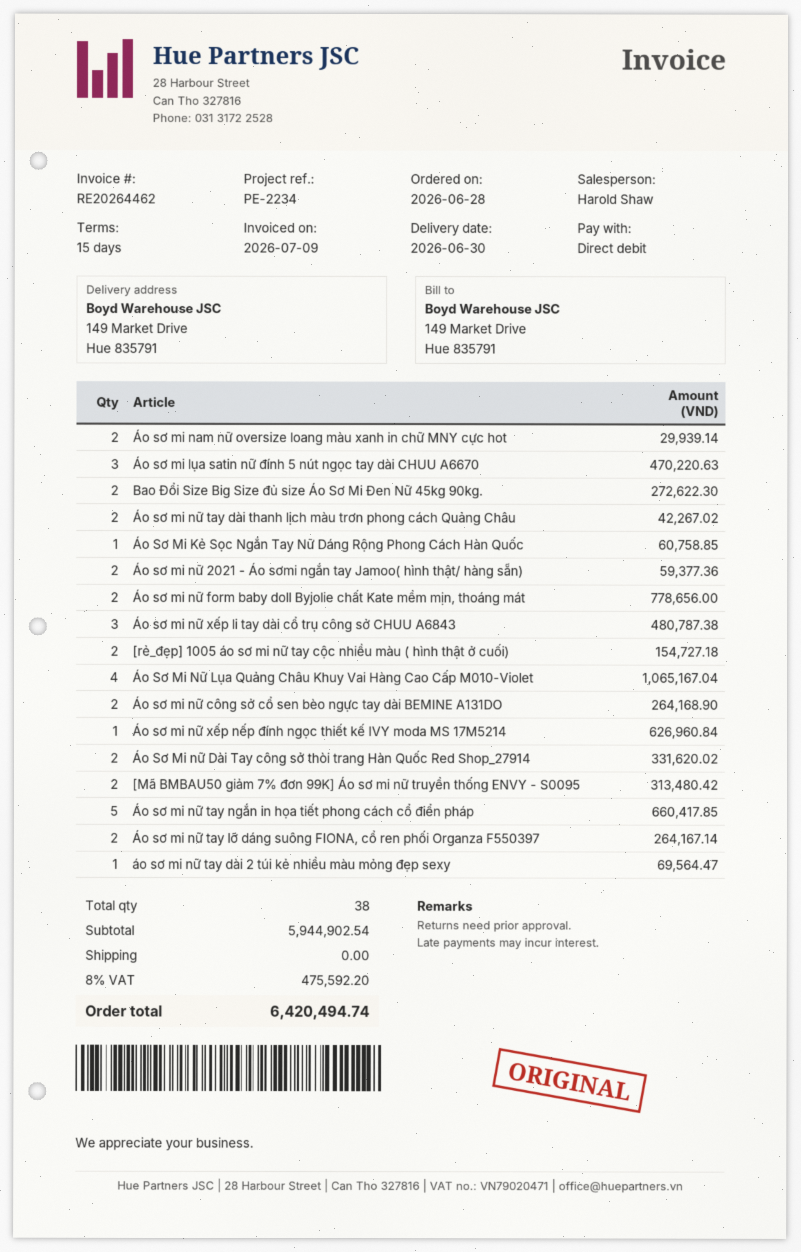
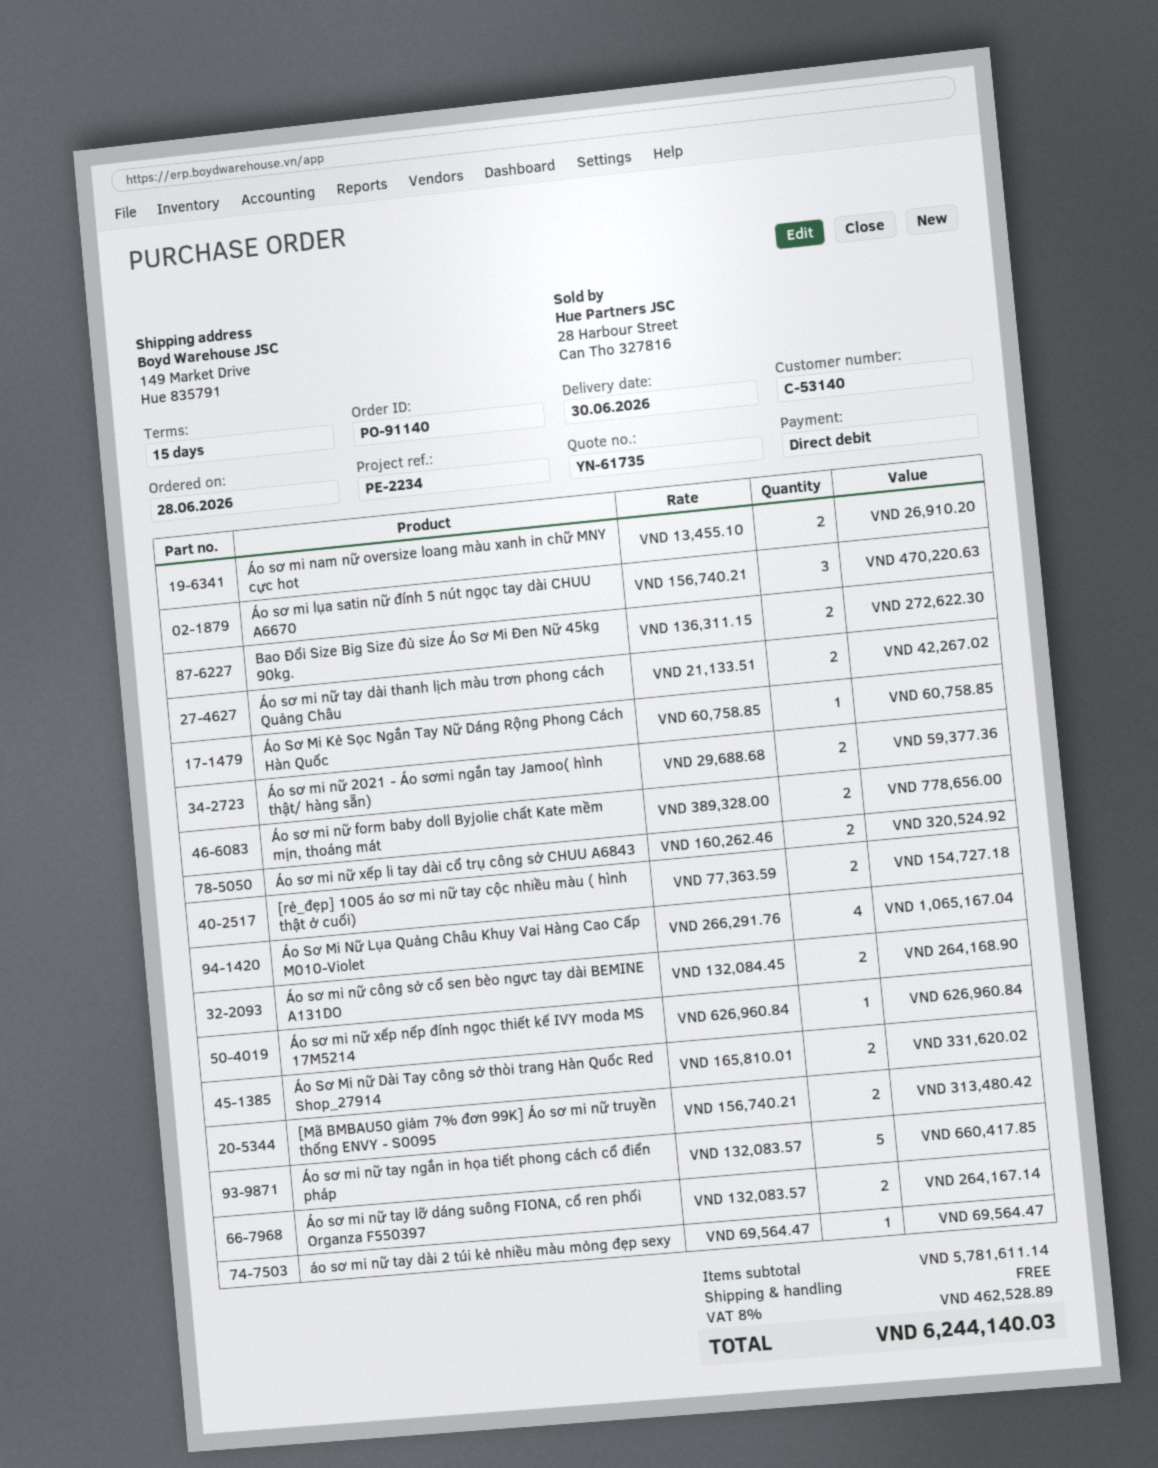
Áo sơ mi nam nữ oversize loang màu xanh in chữ MNY cực hot: 2 for 29939.14 -> 2 for 26910.20
Áo sơ mi nữ xếp li tay dài cổ trụ công sở CHUU A6843: 3 for 480787.38 -> 2 for 320524.92
subtotal: 5944902.54 -> 5781611.14
tax: 8% = 475592.20 -> 8% = 462528.89
total: 6420494.74 -> 6244140.03

